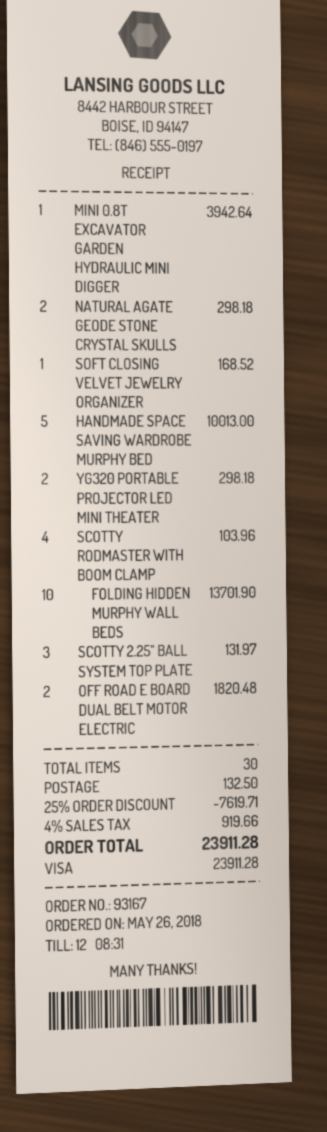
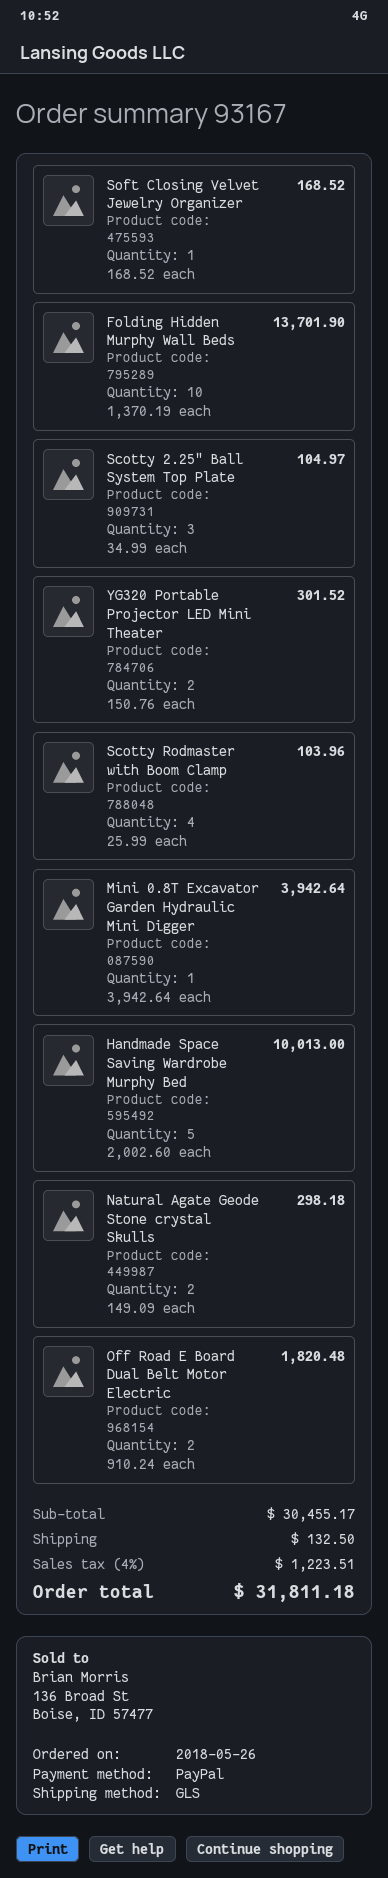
payment method: Visa -> PayPal
YG320 PORTABLE PROJECTOR LED MINI THEATER: 2 for 298.18 -> 2 for 301.52
SCOTTY 2.25" BALL SYSTEM TOP PLATE: 3 for 131.97 -> 3 for 104.97
discount: 25% = 7619.71 -> none
tax: 4% = 919.66 -> 4% = 1223.51
total: 23911.28 -> 31811.18

